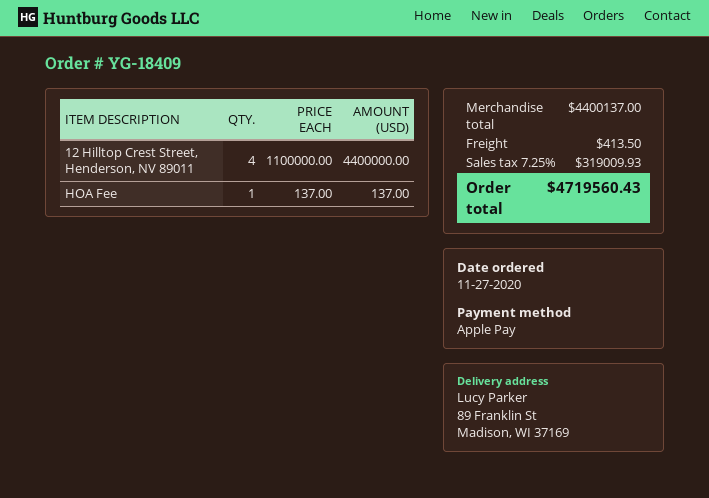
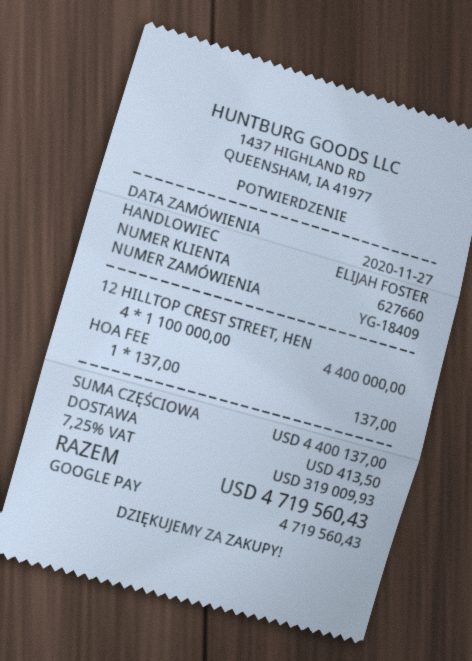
payment method: Apple Pay -> Google Pay

